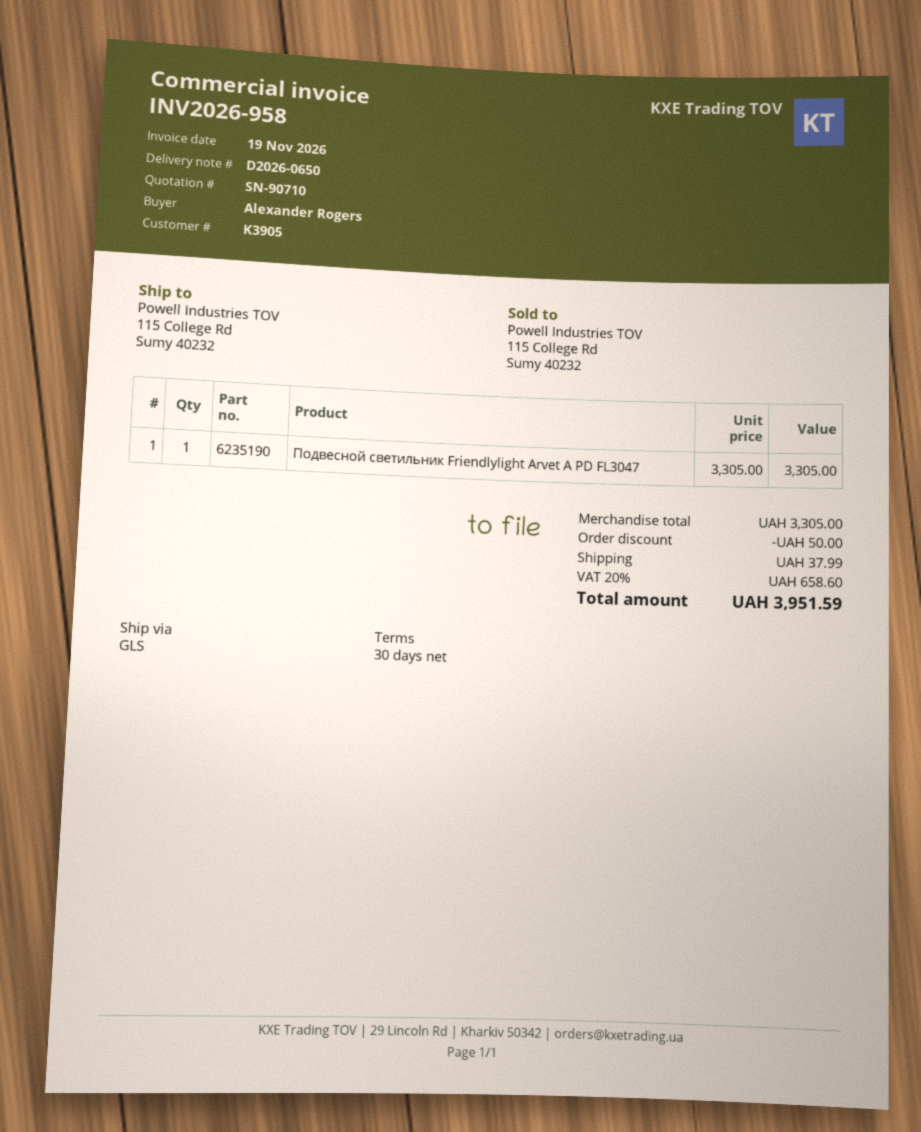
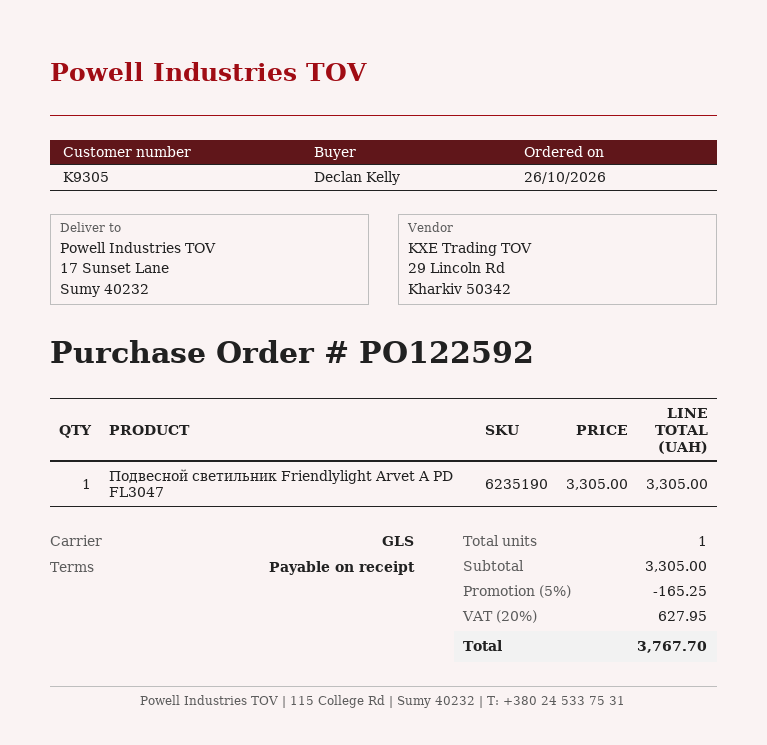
payment terms: 30 days -> on receipt
customer number: K3905 -> K9305
ordered by: Alexander Rogers -> Declan Kelly
ship to: 115 College Rd, Sumy 40232 -> 17 Sunset Lane, Sumy 40232
discount: 50.00 -> 165.25
shipping: 37.99 -> none
tax: 20% = 658.60 -> 20% = 627.95
total: 3951.59 -> 3767.70

